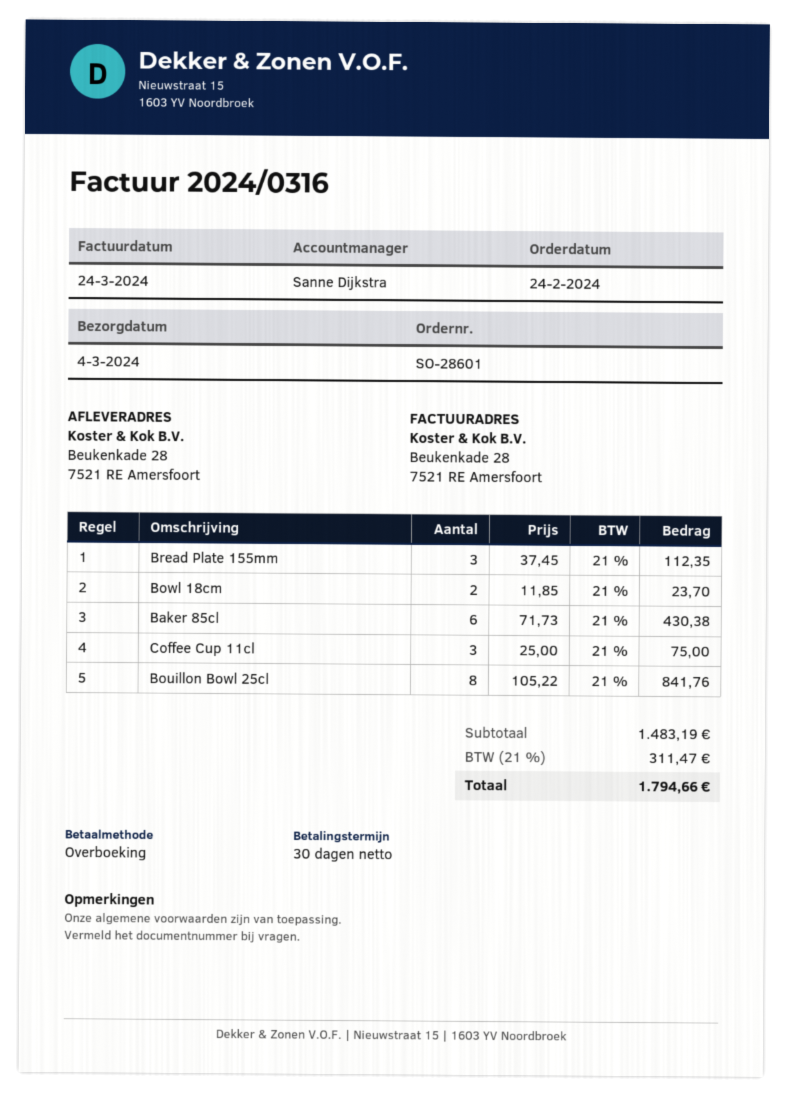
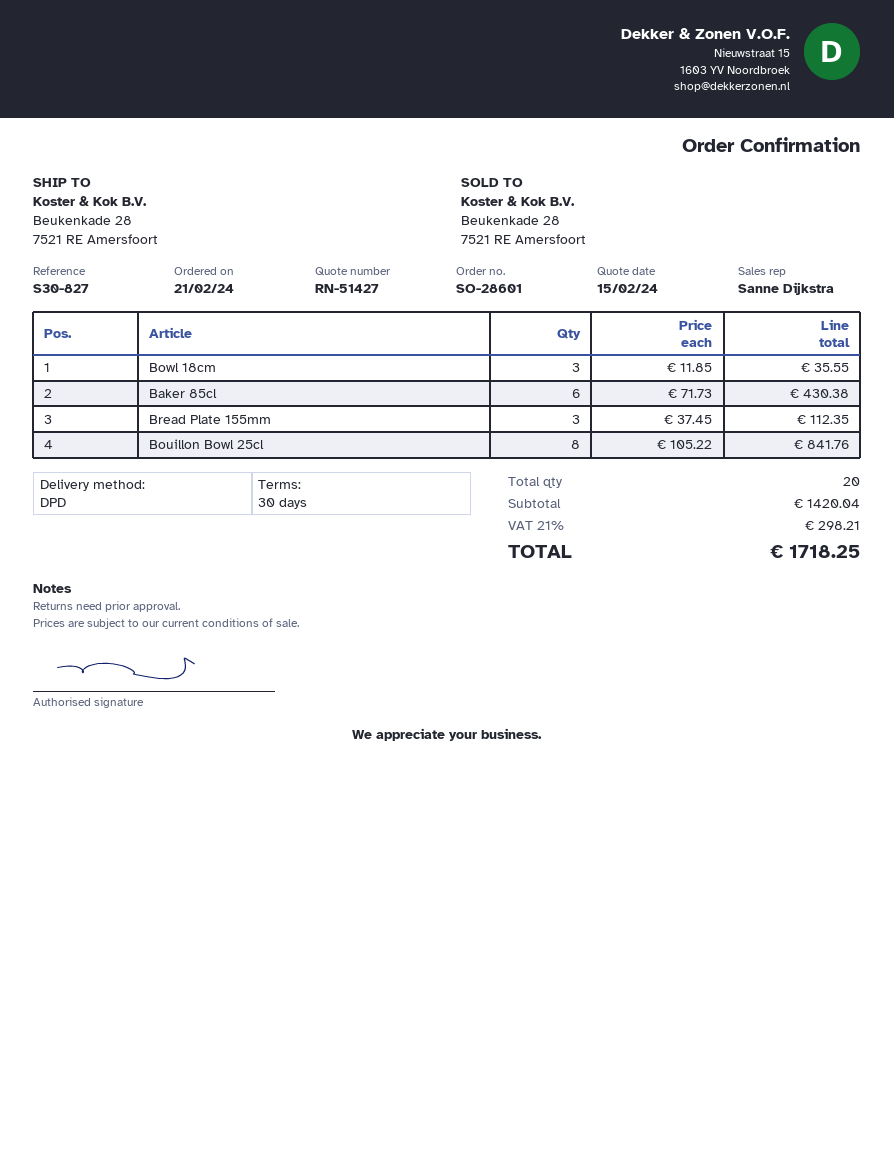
order date: 2024-02-24 -> 2024-02-21
Bowl 18cm: 2 x 11.85 = 23.70 -> 3 x 11.85 = 35.55
Coffee Cup 11cl: 3 x 25.00 = 75.00 -> none
subtotal: 1483.19 -> 1420.04
tax: 21% = 311.47 -> 21% = 298.21
total: 1794.66 -> 1718.25

